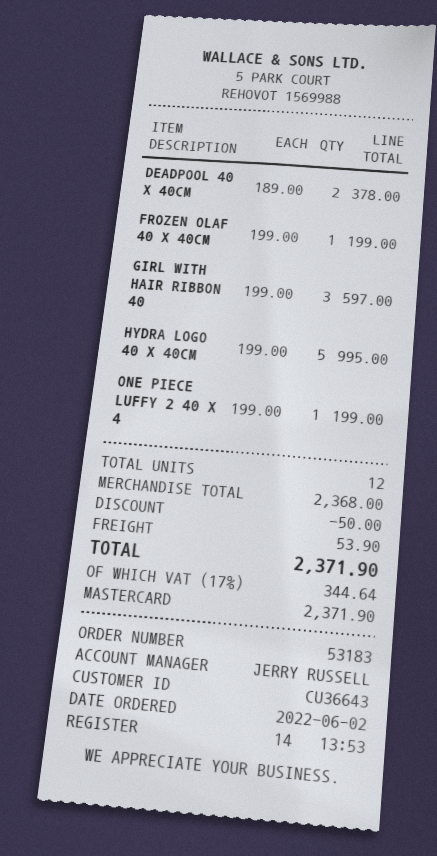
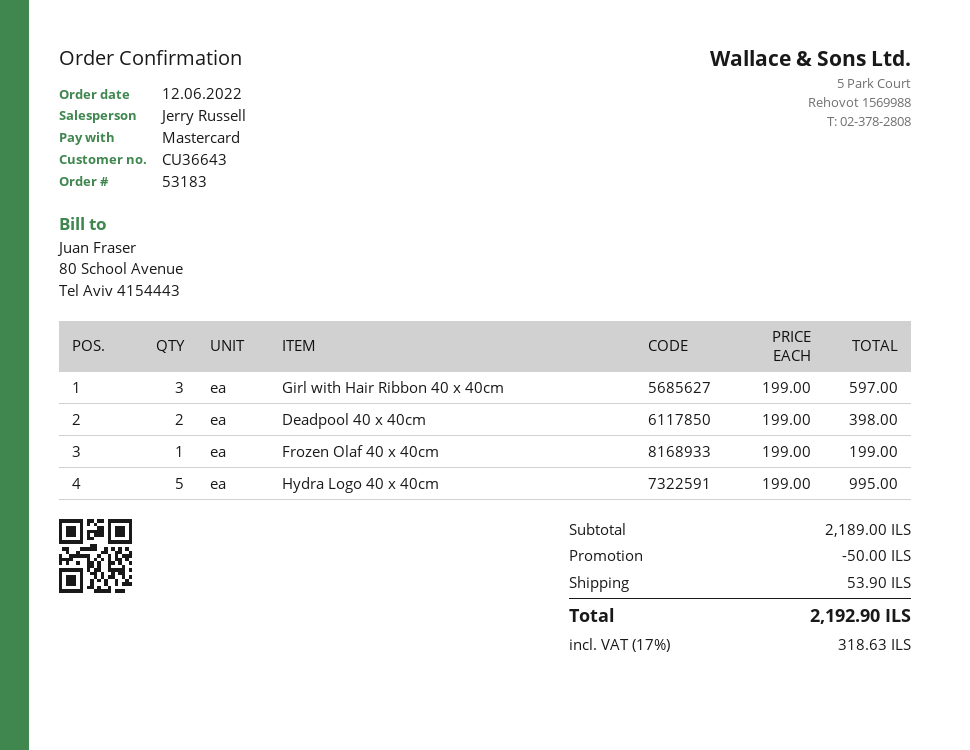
order date: 2022-06-02 -> 2022-06-12
DEADPOOL 40 X 40CM: 2 x 189.00 = 378.00 -> 2 x 199.00 = 398.00
ONE PIECE LUFFY 2 40 X 4: 1 x 199.00 = 199.00 -> none
subtotal: 2368.00 -> 2189.00
tax: 17% = 344.64 -> 17% = 318.63
total: 2371.90 -> 2192.90

